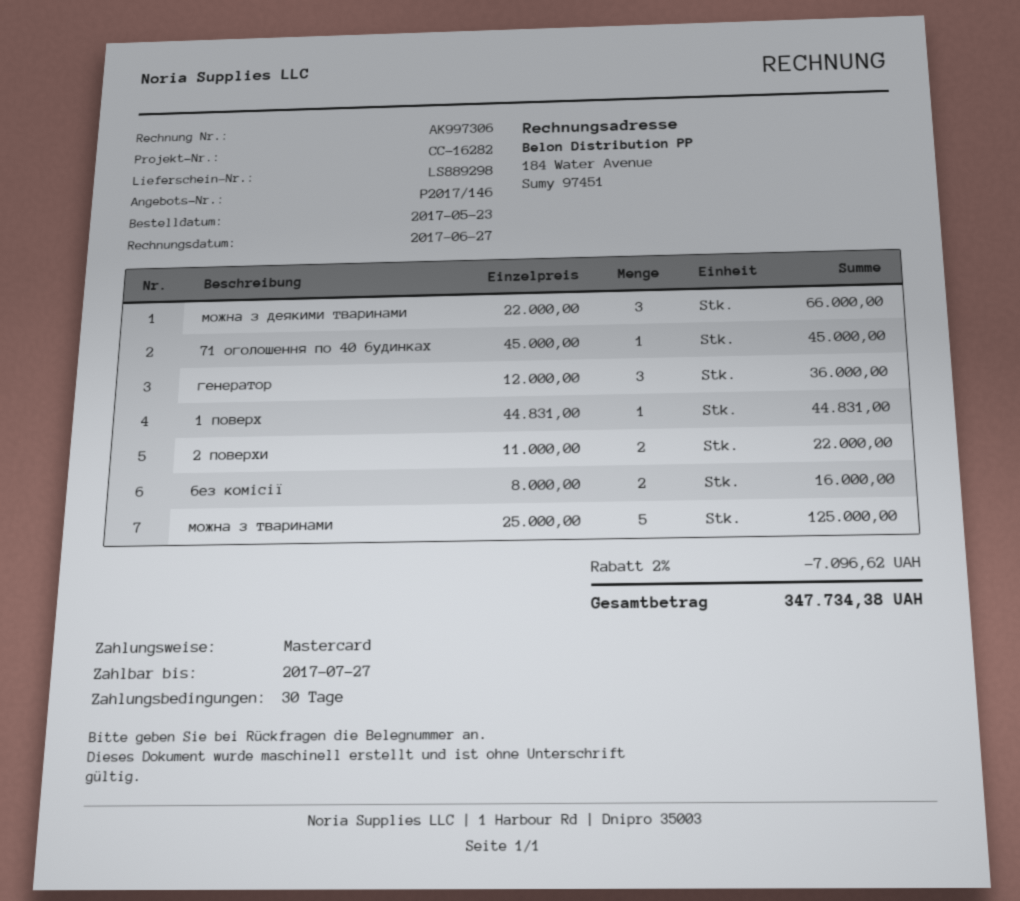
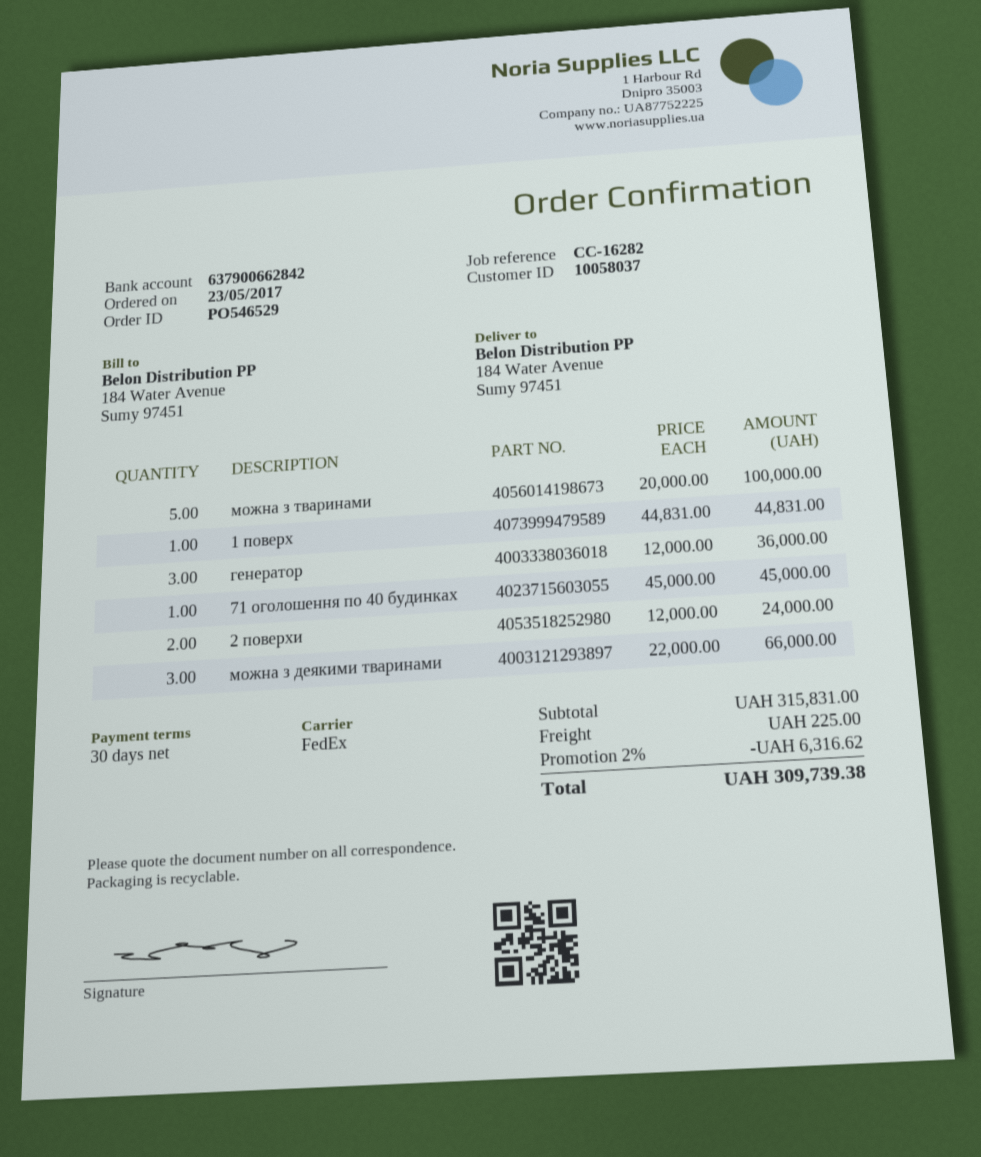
2 поверхи: 2 x 11000.00 = 22000.00 -> 2 x 12000.00 = 24000.00
без комісії: 2 x 8000.00 = 16000.00 -> none
можна з тваринами: 5 x 25000.00 = 125000.00 -> 5 x 20000.00 = 100000.00
discount: 2% = 7096.62 -> 2% = 6316.62
shipping: none -> 225.00
total: 347734.38 -> 309739.38

